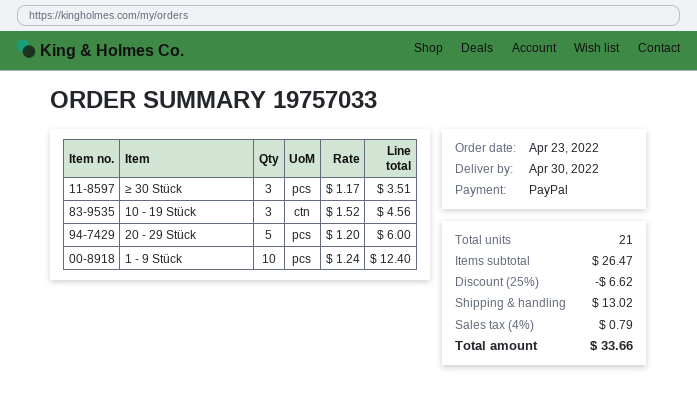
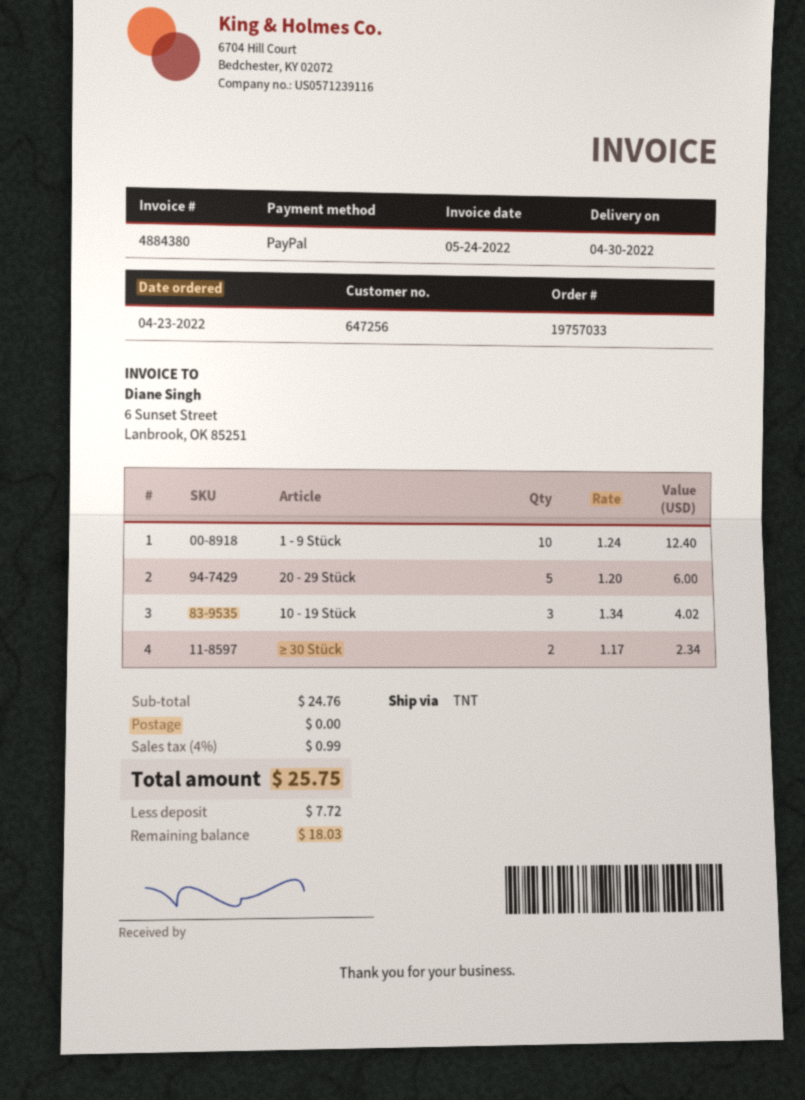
≥ 30 Stück: 3 x 1.17 = 3.51 -> 2 x 1.17 = 2.34
10 - 19 Stück: 3 x 1.52 = 4.56 -> 3 x 1.34 = 4.02
subtotal: 26.47 -> 24.76
discount: 25% = 6.62 -> none
shipping: 13.02 -> 0.00
tax: 4% = 0.79 -> 4% = 0.99
total: 33.66 -> 25.75

